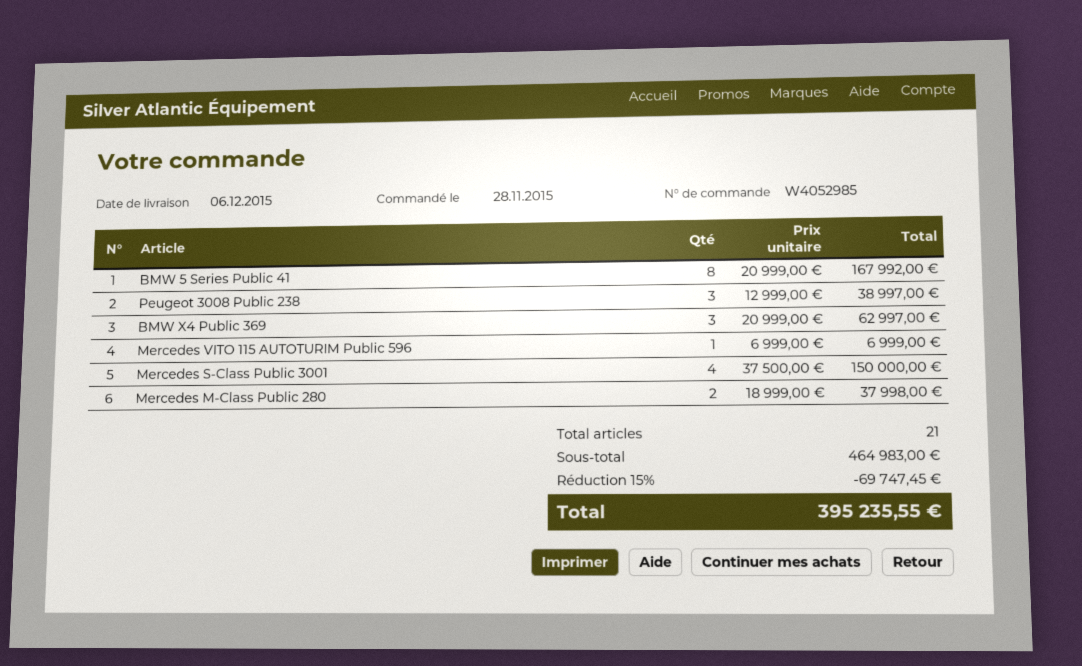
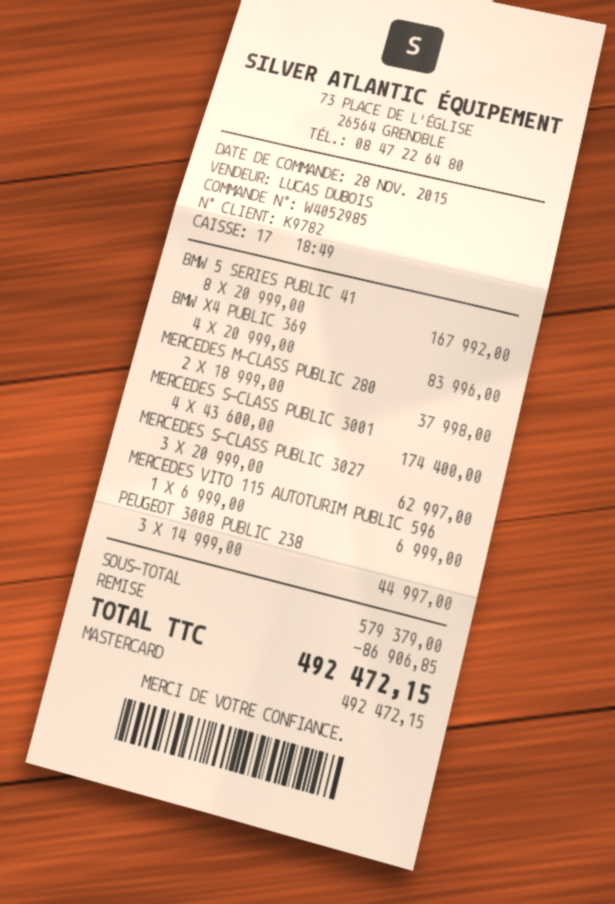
Peugeot 3008 Public 238: 3 x 12999.00 = 38997.00 -> 3 x 14999.00 = 44997.00
BMW X4 Public 369: 3 x 20999.00 = 62997.00 -> 4 x 20999.00 = 83996.00
Mercedes S-Class Public 3001: 4 x 37500.00 = 150000.00 -> 4 x 43600.00 = 174400.00
MERCEDES S-CLASS PUBLIC 3027: none -> 3 x 20999.00 = 62997.00
subtotal: 464983.00 -> 579379.00
discount: 69747.45 -> 86906.85
total: 395235.55 -> 492472.15

